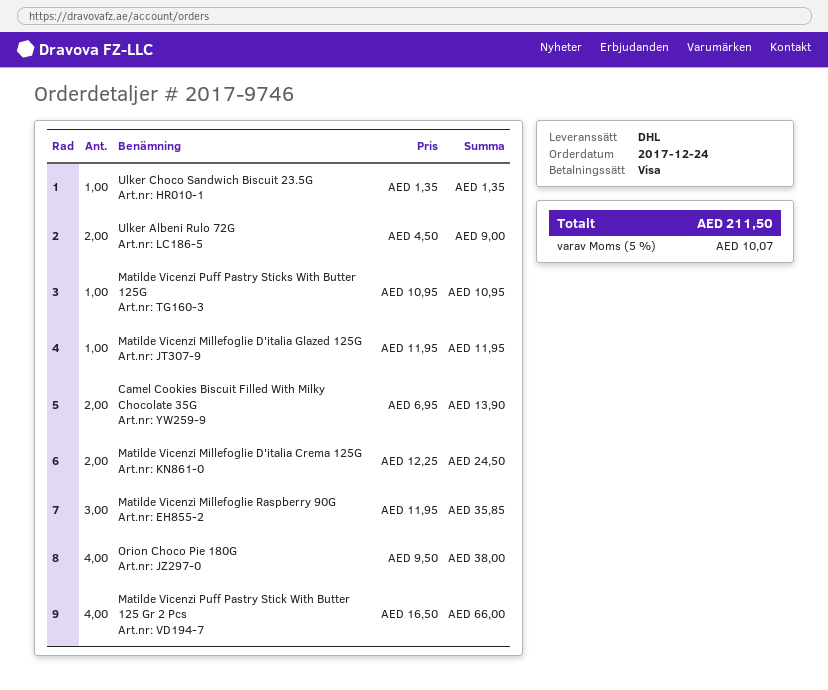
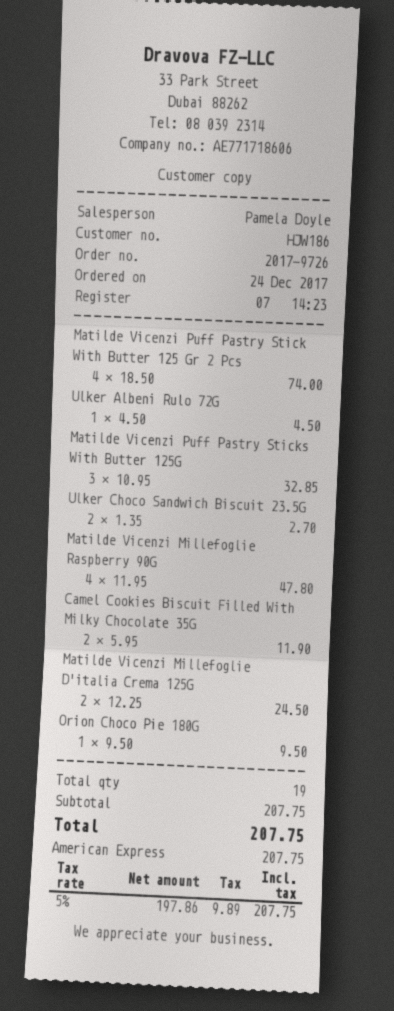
order number: 2017-9746 -> 2017-9726
payment method: Visa -> American Express
Ulker Choco Sandwich Biscuit 23.5G: 1 x 1.35 = 1.35 -> 2 x 1.35 = 2.70
Ulker Albeni Rulo 72G: 2 x 4.50 = 9.00 -> 1 x 4.50 = 4.50
Matilde Vicenzi Puff Pastry Sticks With Butter 125G: 1 x 10.95 = 10.95 -> 3 x 10.95 = 32.85
Matilde Vicenzi Millefoglie D'italia Glazed 125G: 1 x 11.95 = 11.95 -> none
Camel Cookies Biscuit Filled With Milky Chocolate 35G: 2 x 6.95 = 13.90 -> 2 x 5.95 = 11.90
Matilde Vicenzi Millefoglie Raspberry 90G: 3 x 11.95 = 35.85 -> 4 x 11.95 = 47.80
Orion Choco Pie 180G: 4 x 9.50 = 38.00 -> 1 x 9.50 = 9.50
Matilde Vicenzi Puff Pastry Stick With Butter 125 Gr 2 Pcs: 4 x 16.50 = 66.00 -> 4 x 18.50 = 74.00
tax: 5% = 10.07 -> 5% = 9.89
total: 211.50 -> 207.75

